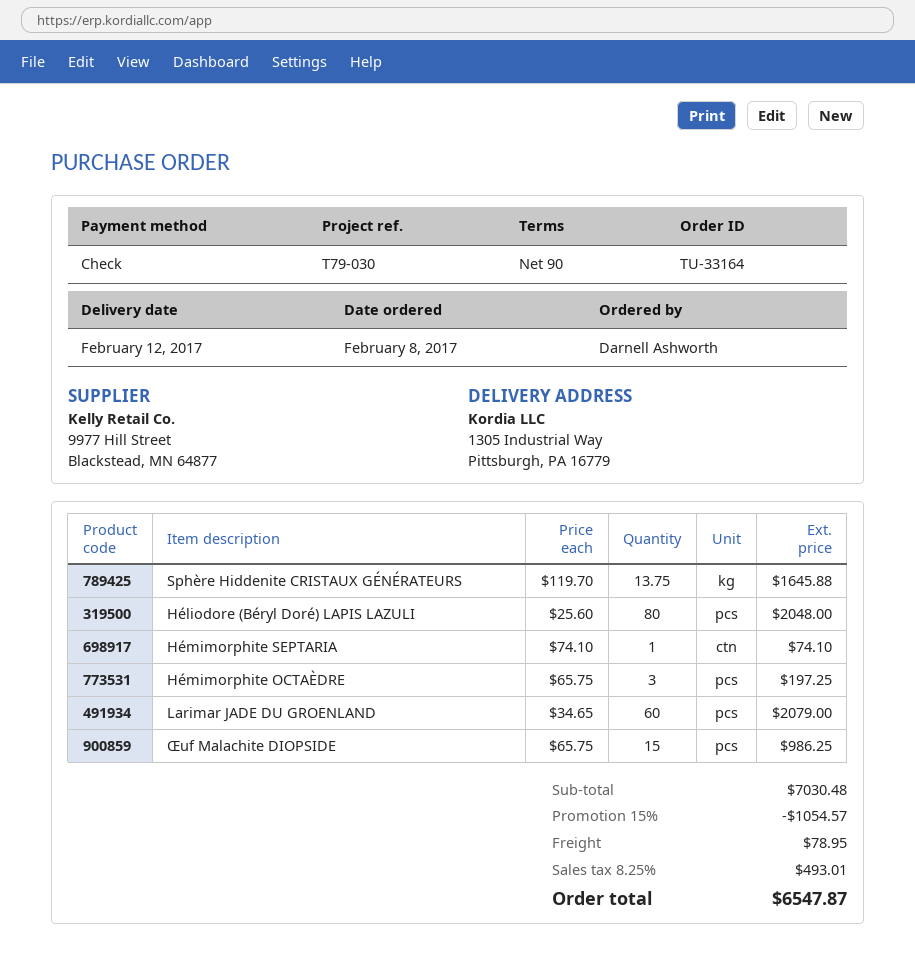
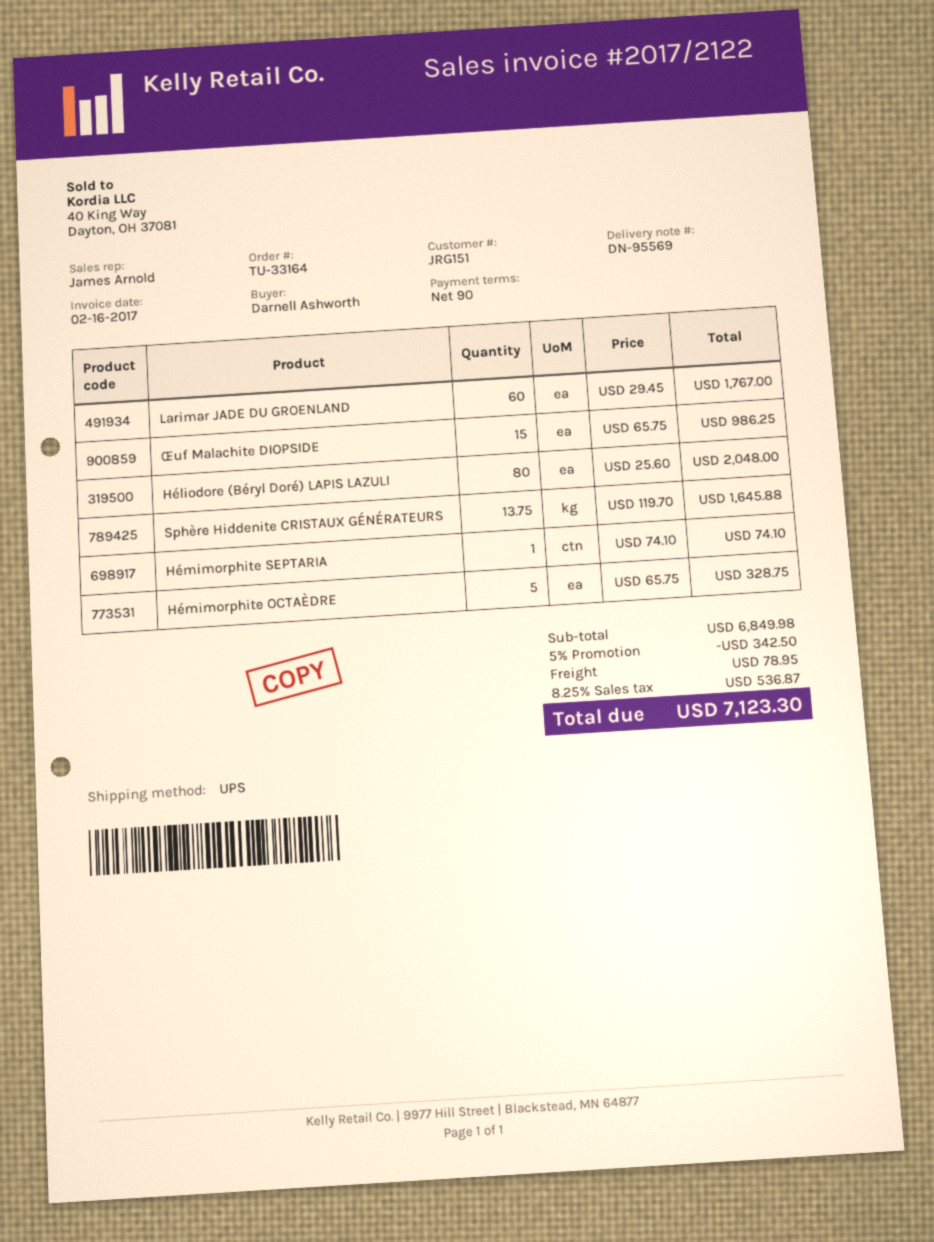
Hémimorphite OCTAÈDRE: 3 x 65.75 = 197.25 -> 5 x 65.75 = 328.75
Larimar JADE DU GROENLAND: 60 x 34.65 = 2079.00 -> 60 x 29.45 = 1767.00
subtotal: 7030.48 -> 6849.98
discount: 15% = 1054.57 -> 5% = 342.50
tax: 8.25% = 493.01 -> 8.25% = 536.87
total: 6547.87 -> 7123.30

